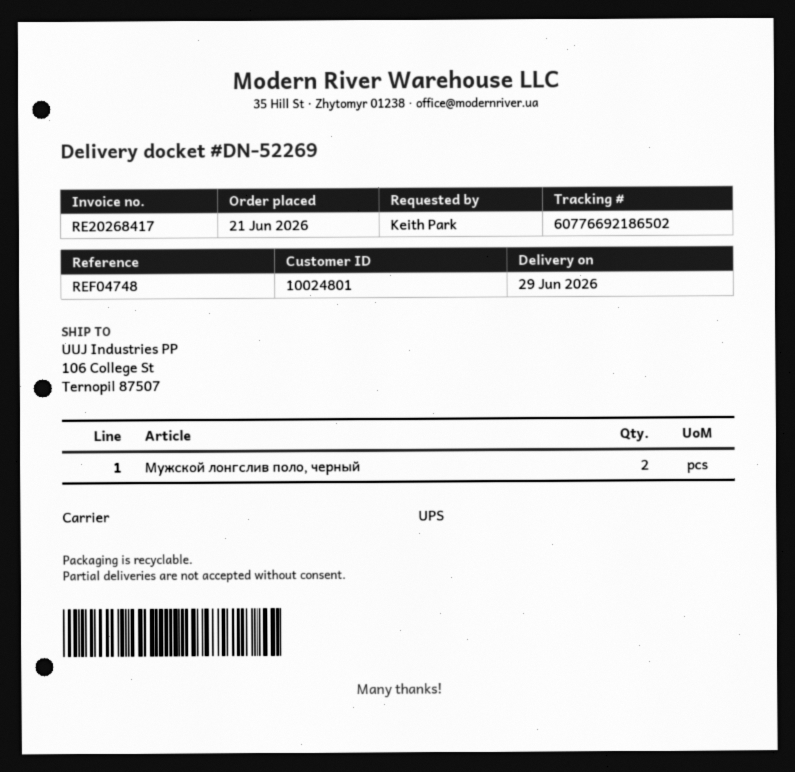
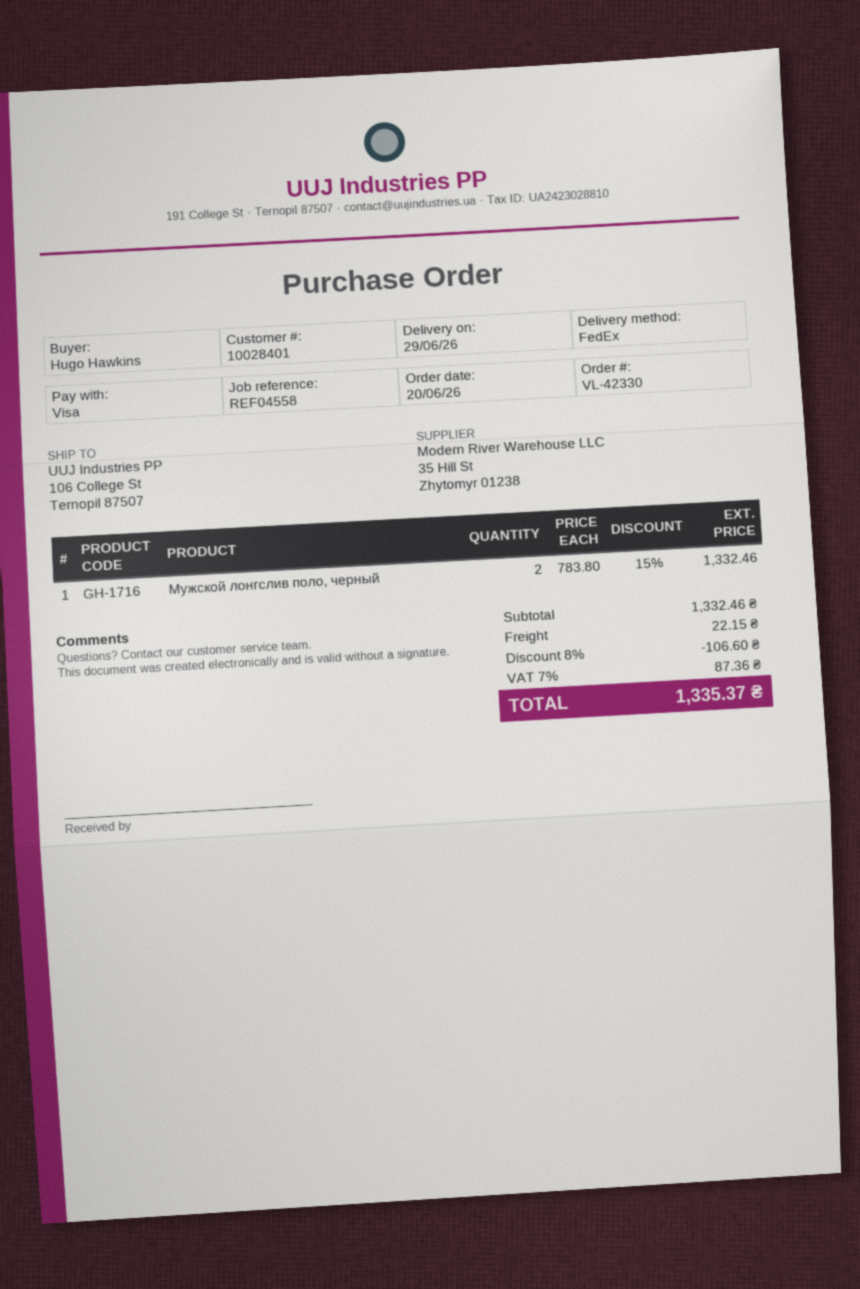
order date: 2026-06-21 -> 2026-06-20
customer number: 10024801 -> 10028401
reference: REF04748 -> REF04558
ordered by: Keith Park -> Hugo Hawkins
shipping method: UPS -> FedEx

